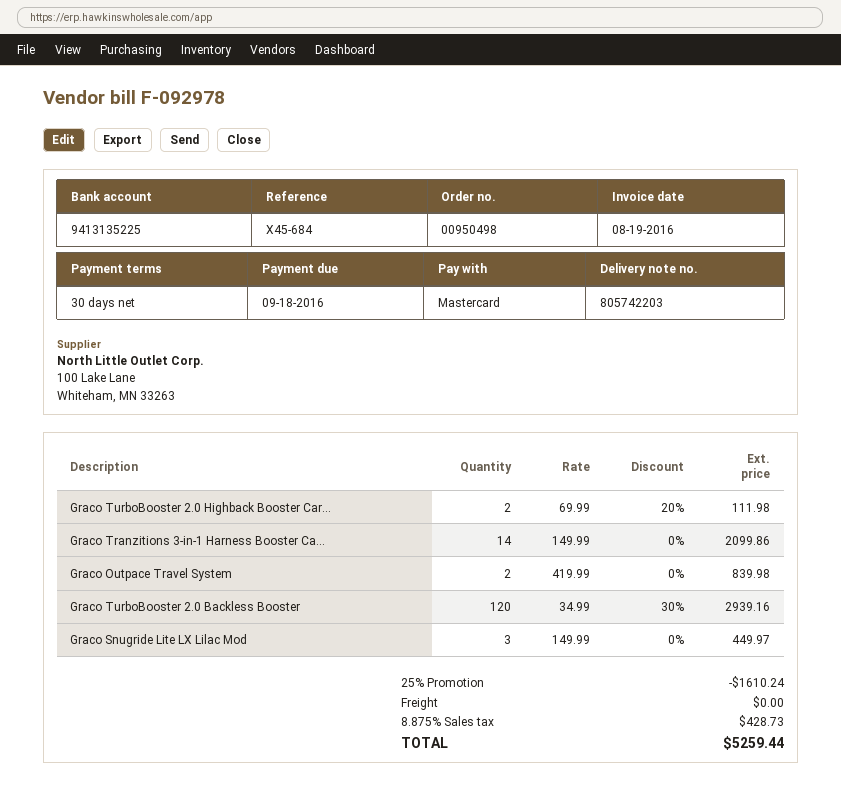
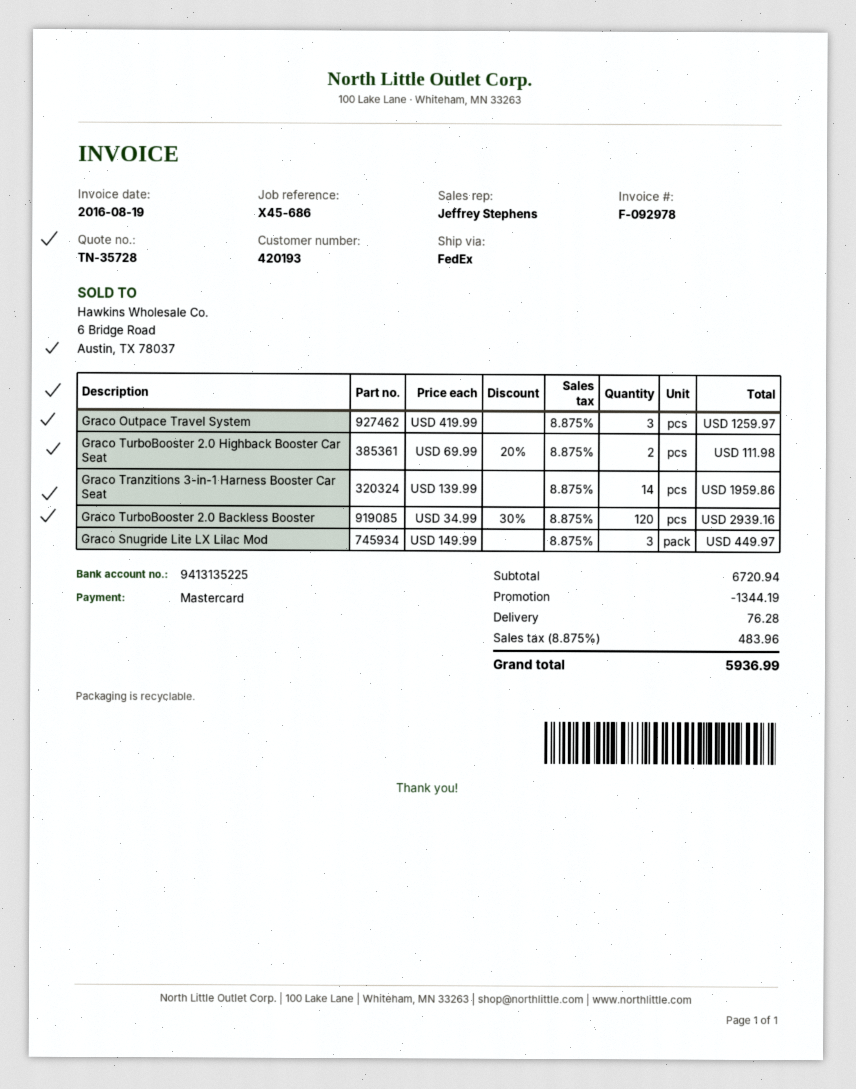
reference: X45-684 -> X45-686
Graco Tranzitions 3-in-1 Harness Booster Ca...: 14 x 149.99 = 2099.86 -> 14 x 139.99 = 1959.86
Graco Outpace Travel System: 2 x 419.99 = 839.98 -> 3 x 419.99 = 1259.97
discount: 1610.24 -> 1344.19
shipping: 0.00 -> 76.28
tax: 8.875% = 428.73 -> 8.875% = 483.96
total: 5259.44 -> 5936.99

